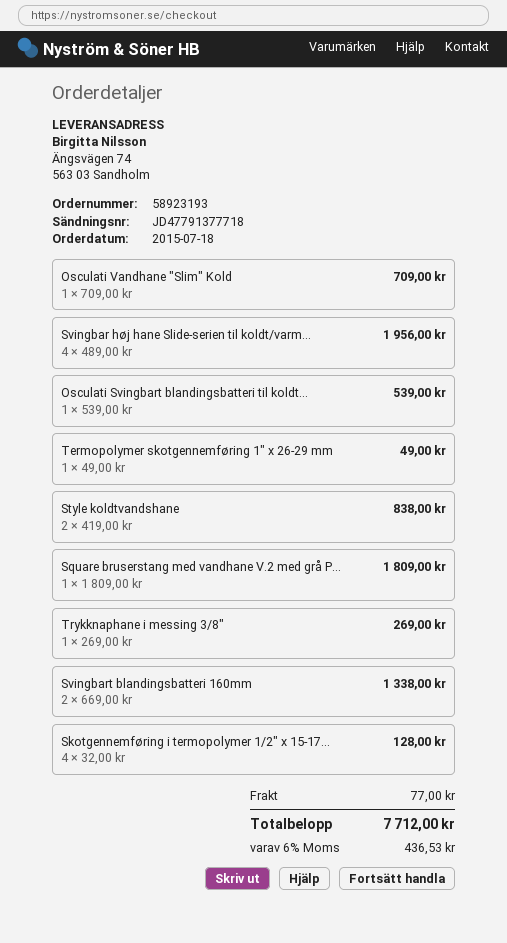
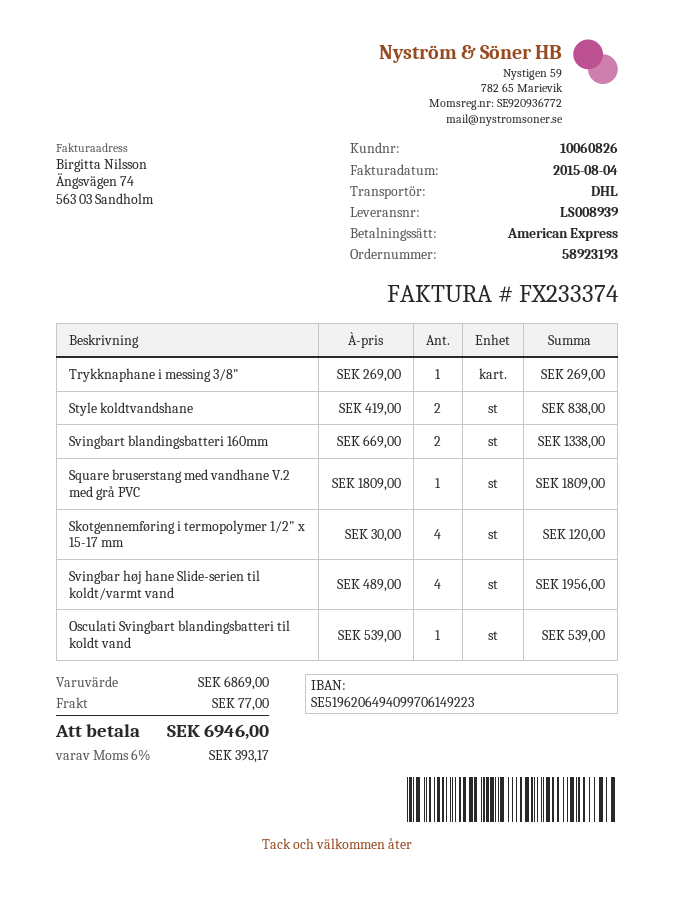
Osculati Vandhane "Slim" Kold: 1 x 709.00 = 709.00 -> none
Termopolymer skotgennemføring 1" x 26-29 mm: 1 x 49.00 = 49.00 -> none
Skotgennemføring i termopolymer 1/2" x 15-17...: 4 x 32.00 = 128.00 -> 4 x 30.00 = 120.00
tax: 6% = 436.53 -> 6% = 393.17
total: 7712.00 -> 6946.00

